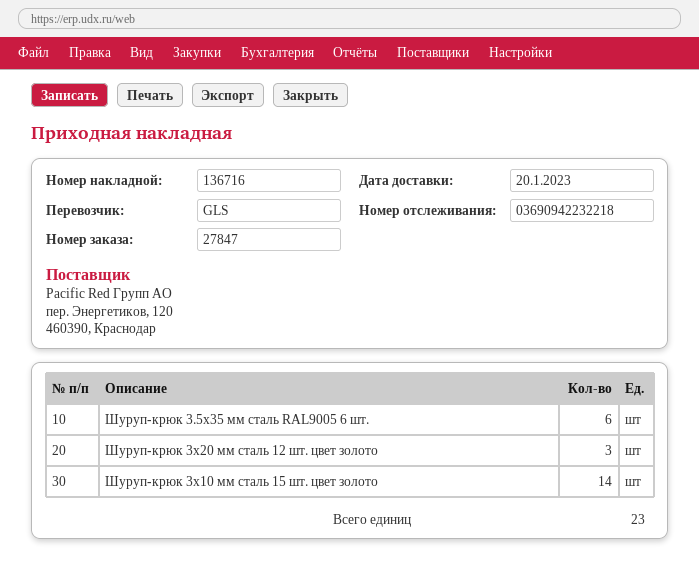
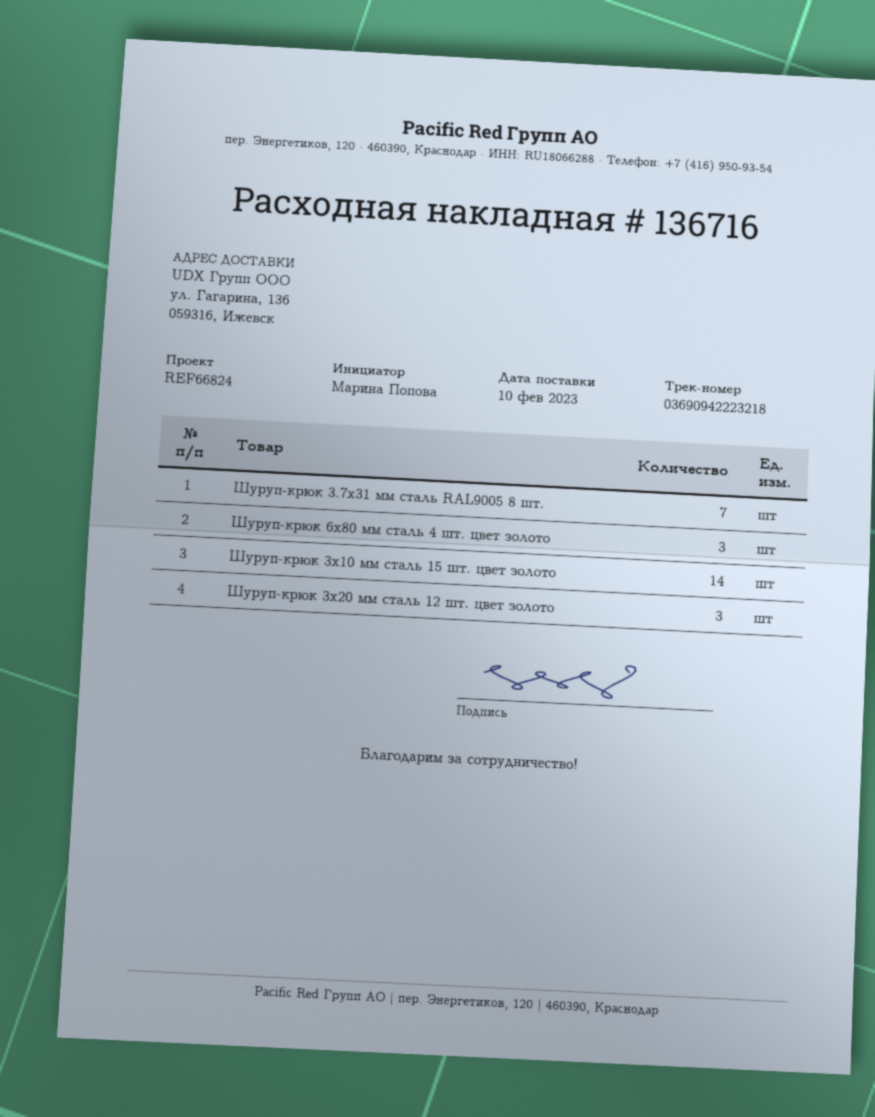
delivery date: 2023-01-20 -> 2023-02-10
tracking number: 03690942232218 -> 03690942223218
Шуруп-крюк 3.5x35 мм сталь RAL9005 6 шт.: 6 -> none
Шуруп-крюк 3.7x31 мм сталь RAL9005 8 шт.: none -> 7
Шуруп-крюк 6x80 мм сталь 4 шт. цвет золото: none -> 3

